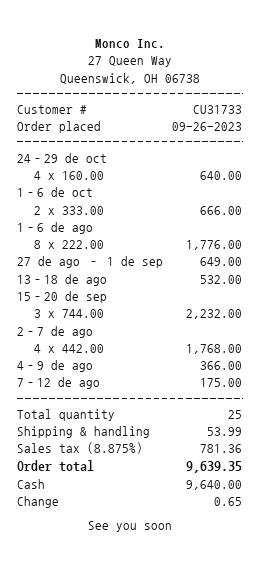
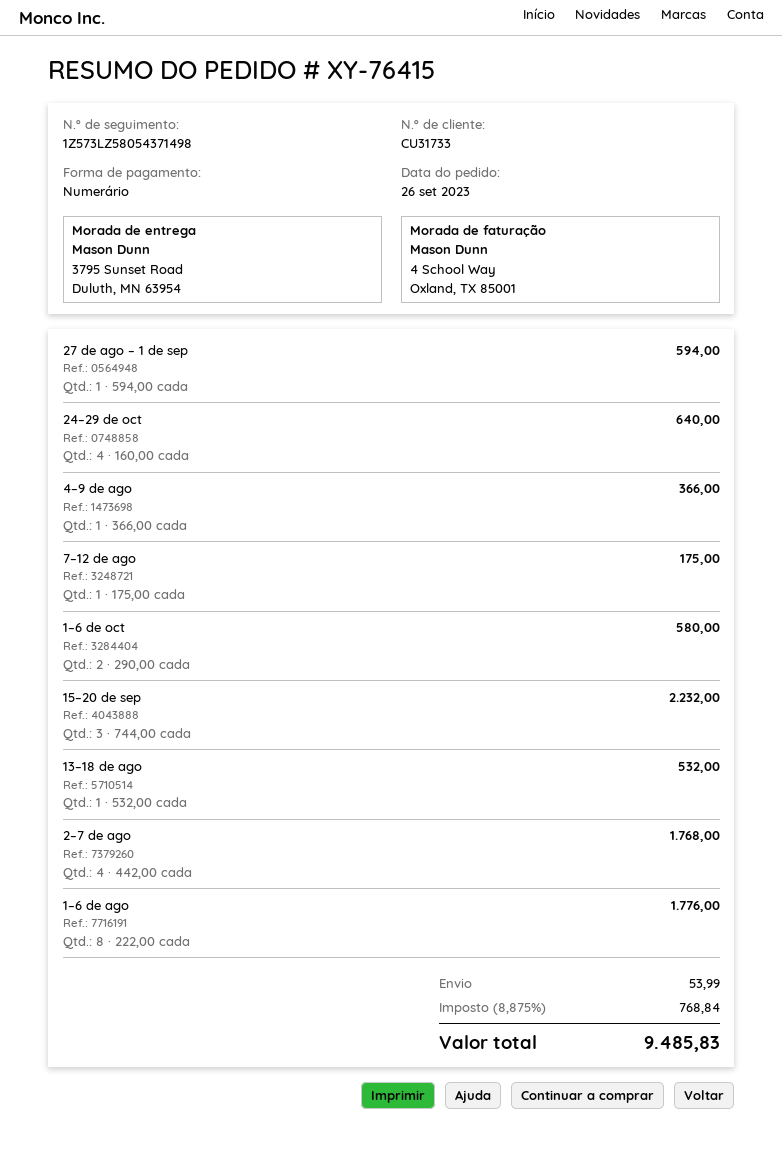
1–6 de oct: 2 x 333.00 = 666.00 -> 2 x 290.00 = 580.00
27 de ago – 1 de sep: 1 x 649.00 = 649.00 -> 1 x 594.00 = 594.00
tax: 8.875% = 781.36 -> 8.875% = 768.84
total: 9639.35 -> 9485.83

